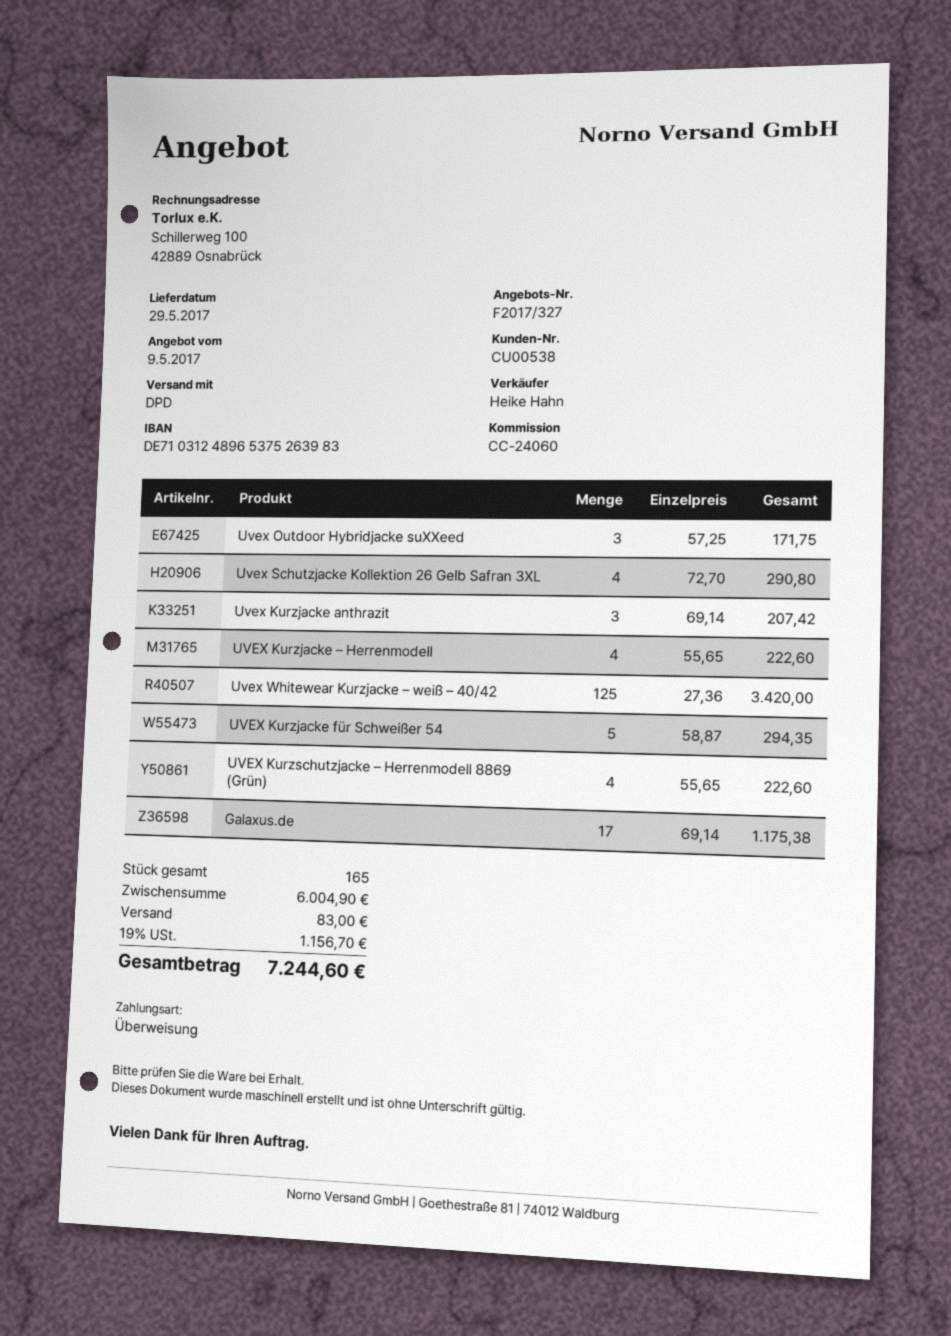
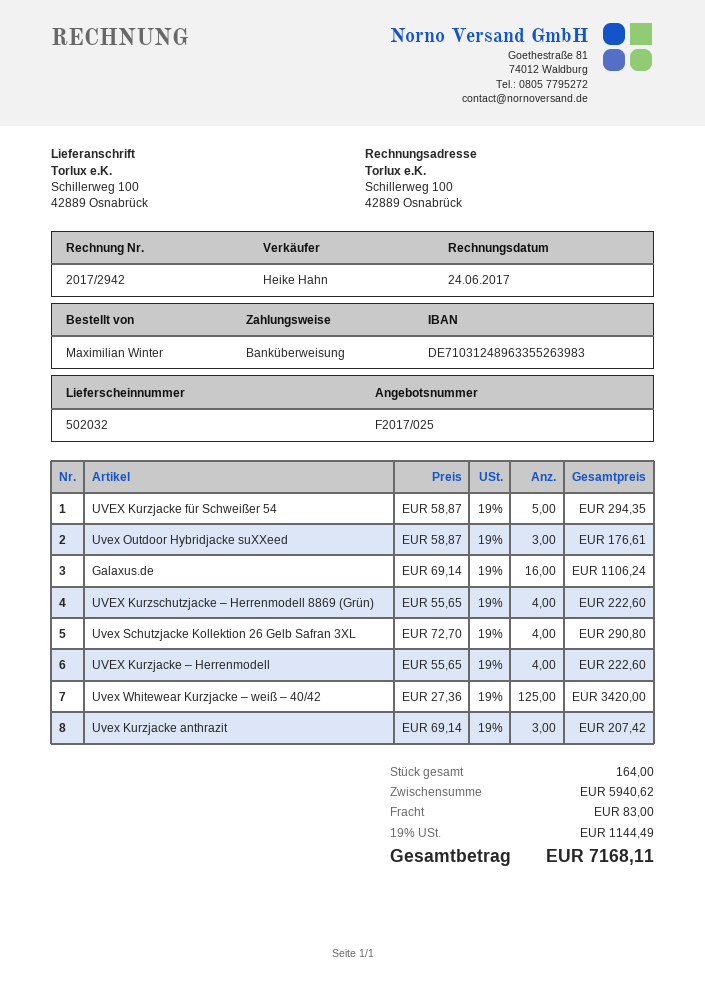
quote number: F2017/327 -> F2017/025
bank account: DE71031248965375263983 -> DE71031248963355263983
Uvex Outdoor Hybridjacke suXXeed: 3 x 57.25 = 171.75 -> 3 x 58.87 = 176.61
Galaxus.de: 17 x 69.14 = 1175.38 -> 16 x 69.14 = 1106.24
total quantity: 165 -> 164
subtotal: 6004.90 -> 5940.62
tax: 19% = 1156.70 -> 19% = 1144.49
total: 7244.60 -> 7168.11

